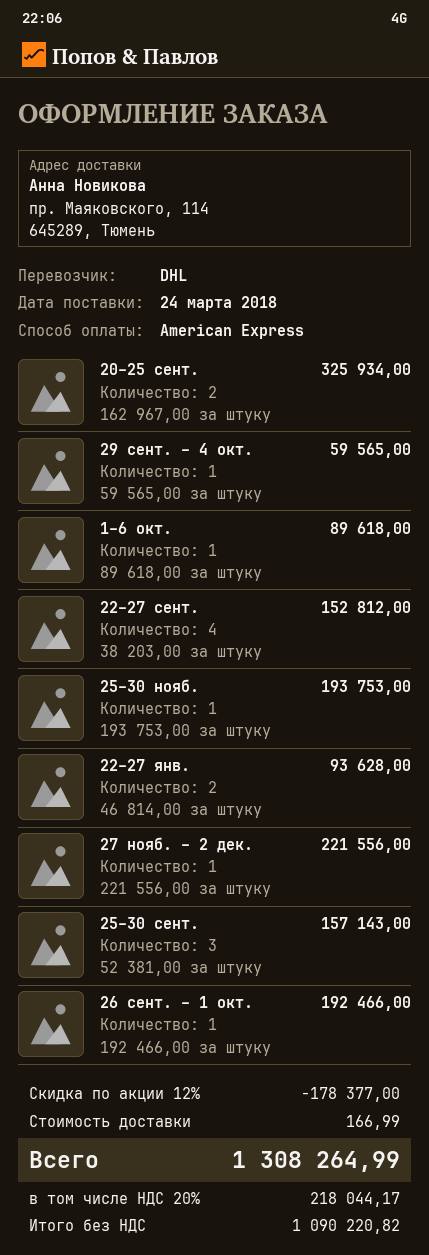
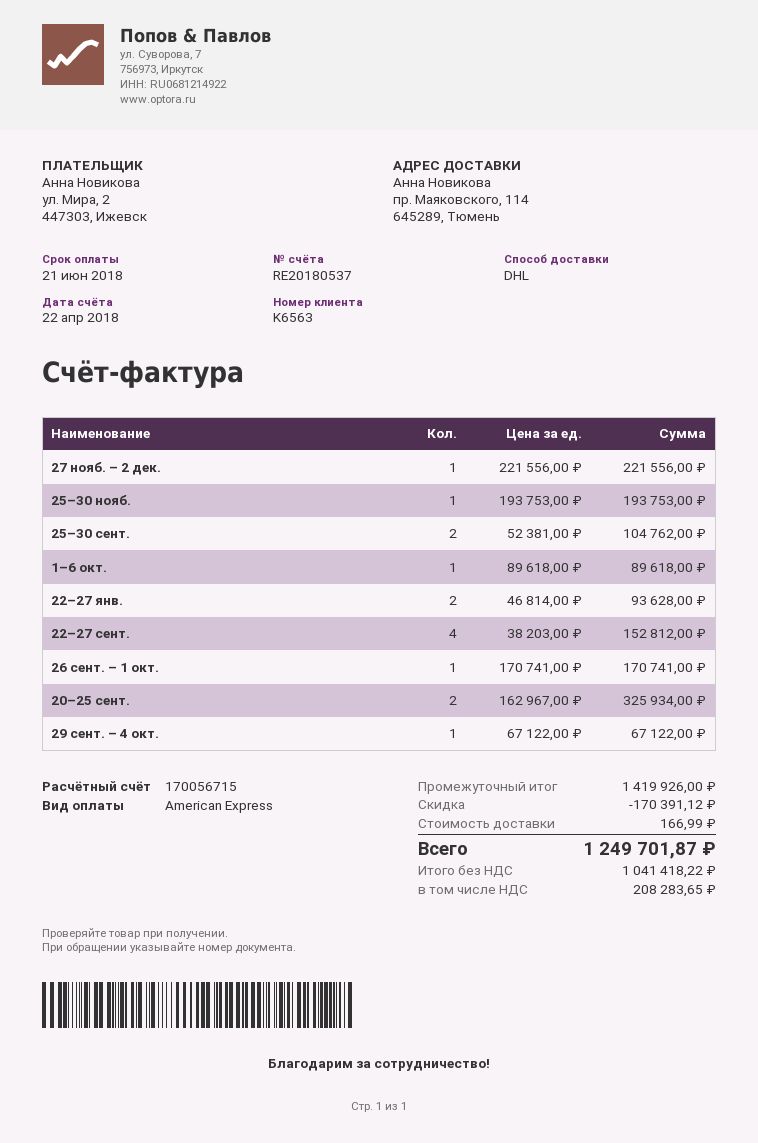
29 сент. – 4 окт.: 1 x 59565.00 = 59565.00 -> 1 x 67122.00 = 67122.00
25–30 сент.: 3 x 52381.00 = 157143.00 -> 2 x 52381.00 = 104762.00
26 сент. – 1 окт.: 1 x 192466.00 = 192466.00 -> 1 x 170741.00 = 170741.00
discount: 178377.00 -> 170391.12
net: 1090220.82 -> 1041418.22
tax: 218044.17 -> 208283.65
total: 1308264.99 -> 1249701.87

